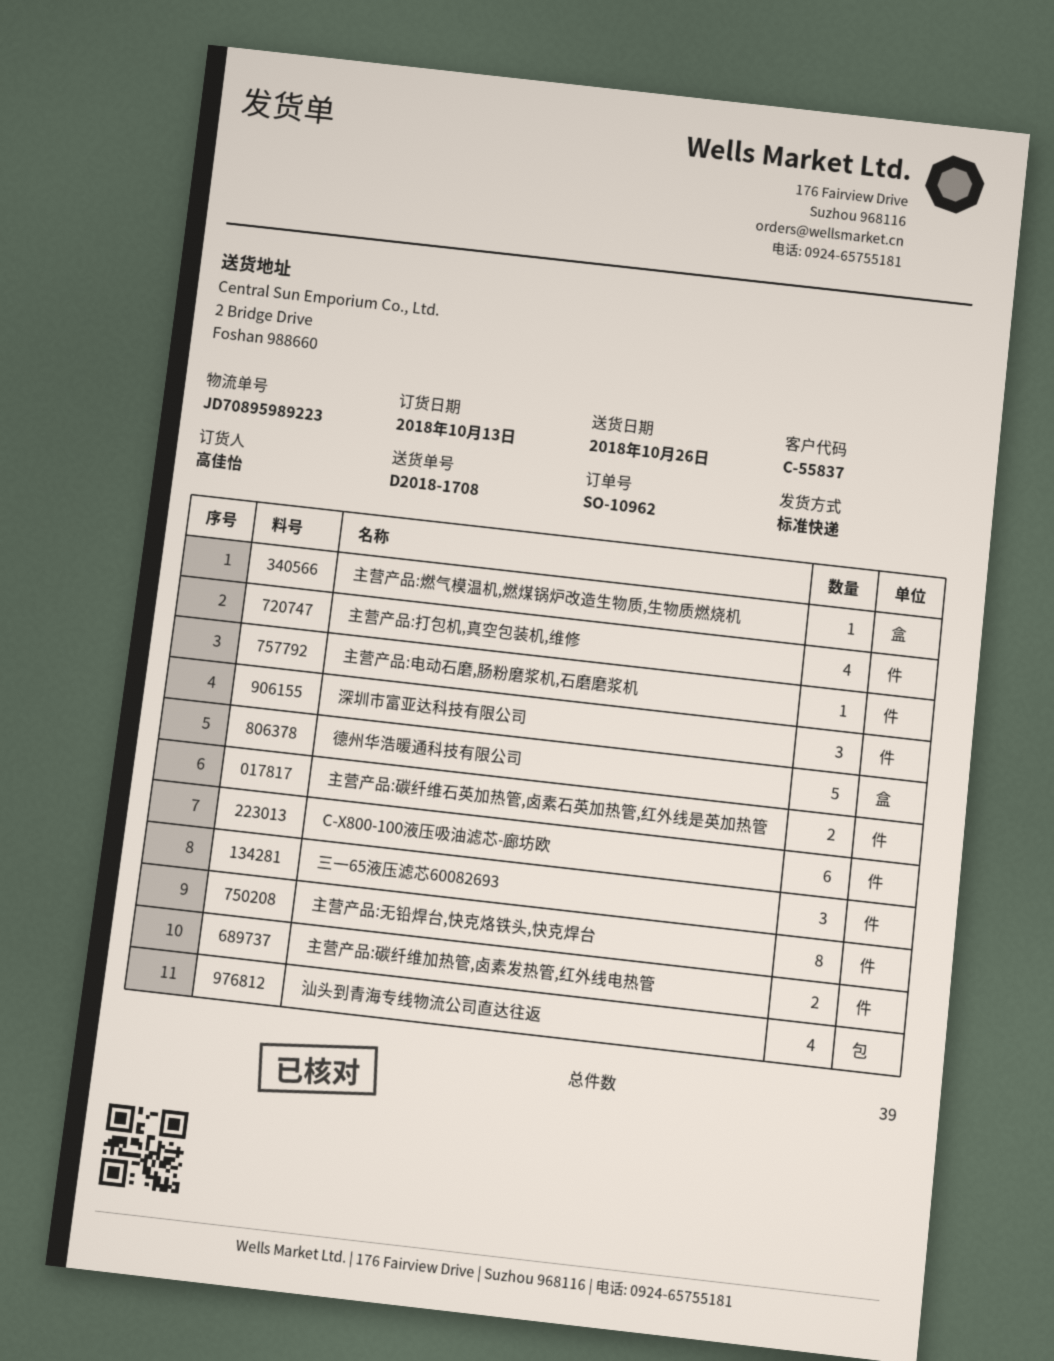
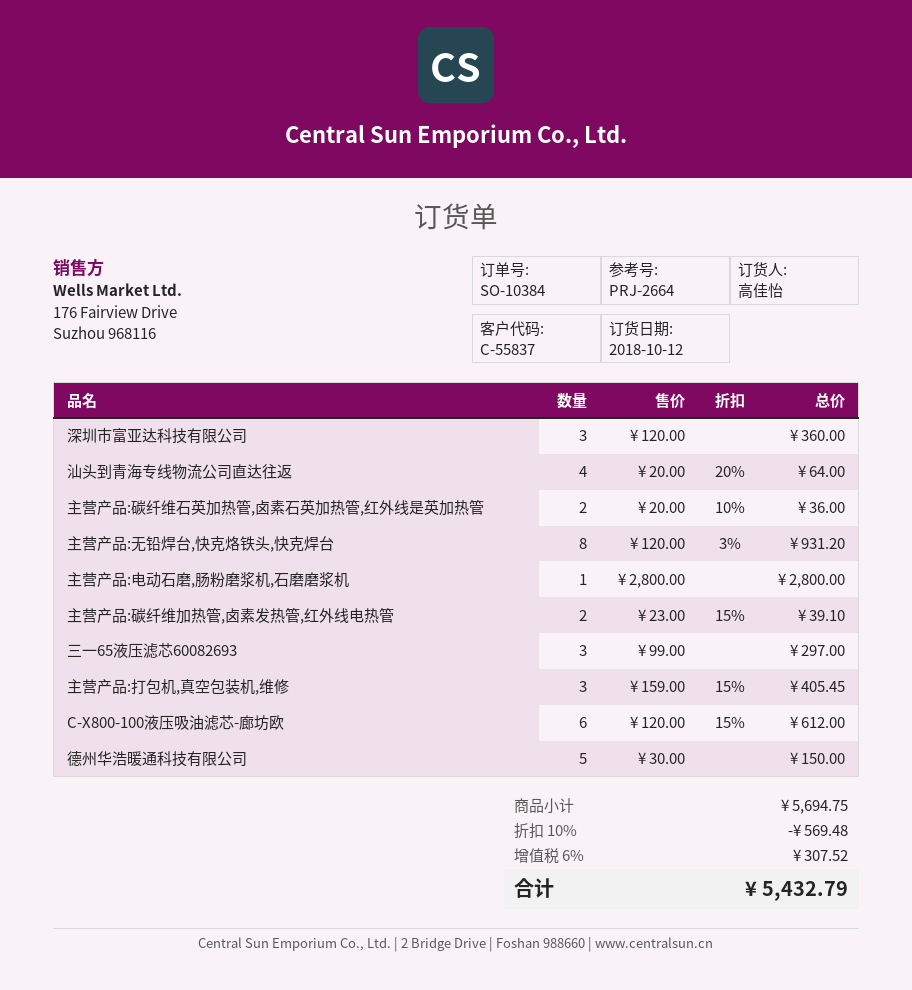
order number: SO-10962 -> SO-10384
order date: 2018-10-13 -> 2018-10-12
主营产品:燃气模温机,燃煤锅炉改造生物质,生物质燃烧机: 1 -> none
主营产品:打包机,真空包装机,维修: 4 -> 3

